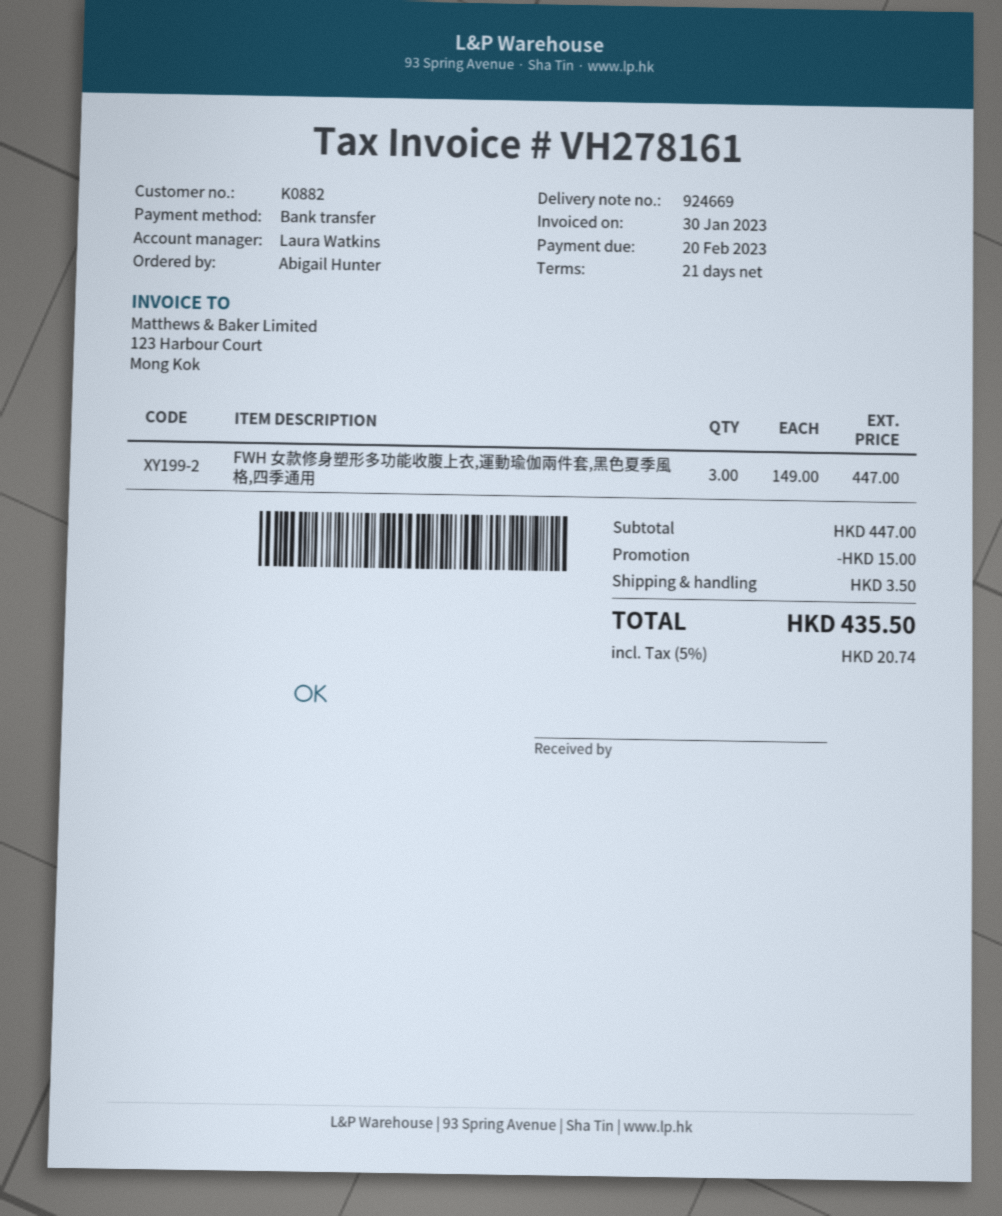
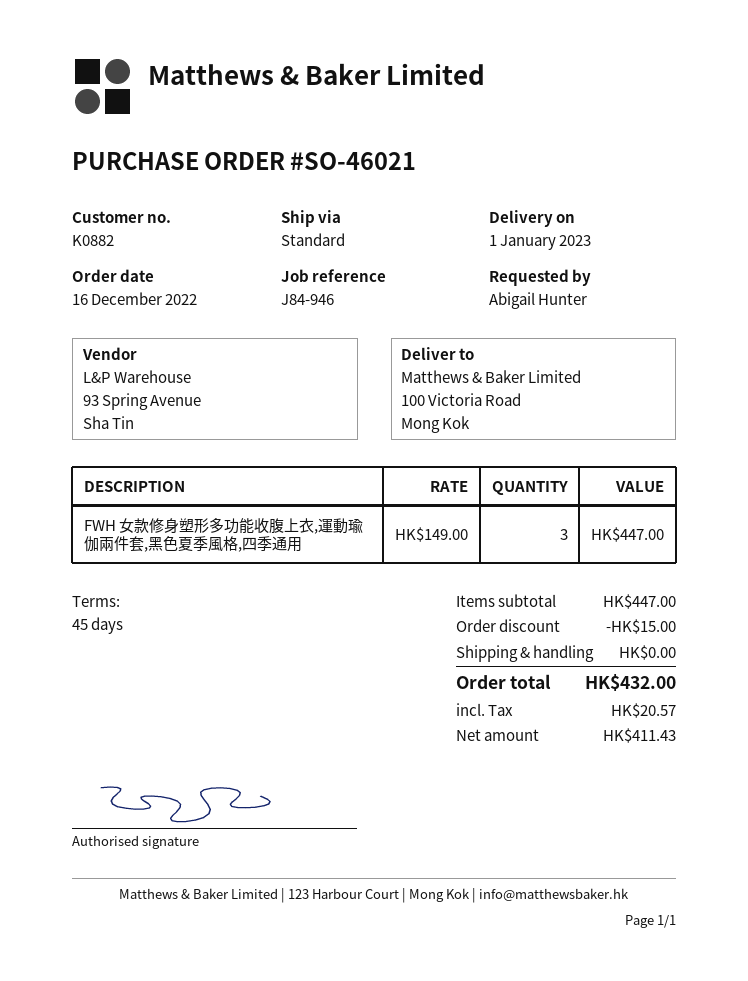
payment terms: 21 days -> 45 days
shipping: 3.50 -> 0.00
tax: 20.74 -> 20.57
total: 435.50 -> 432.00

